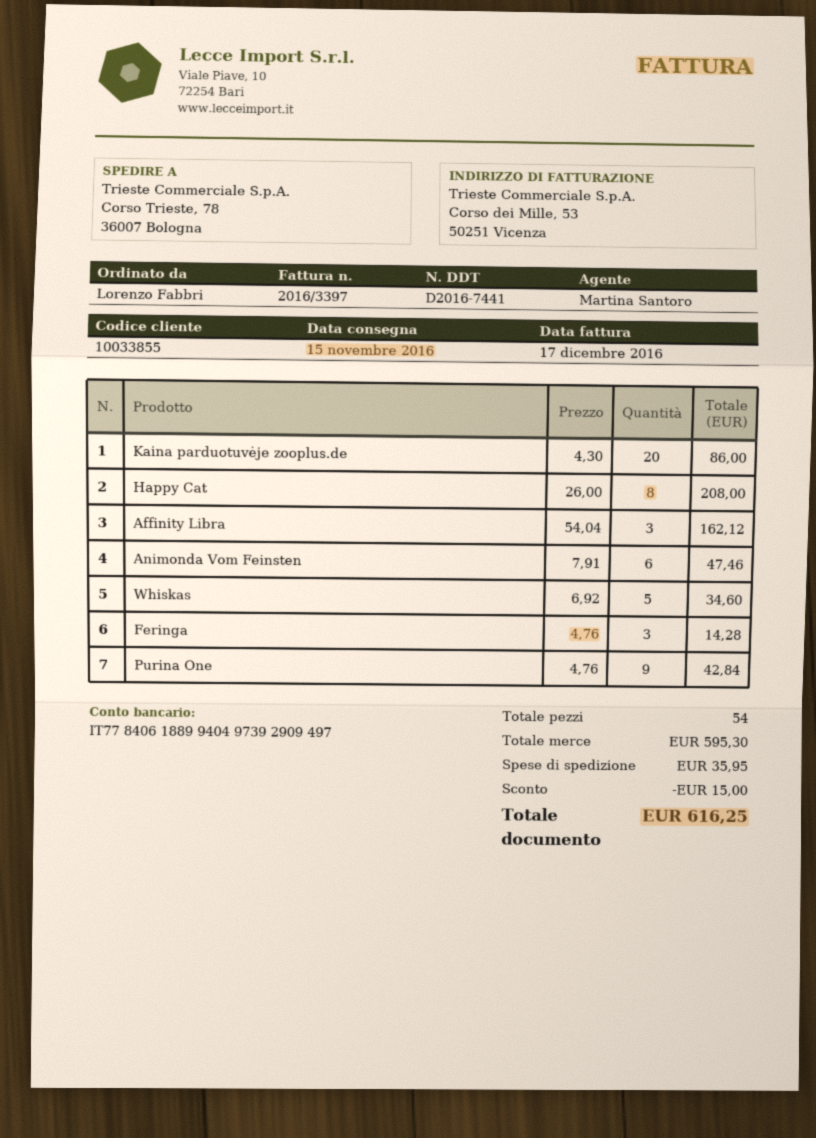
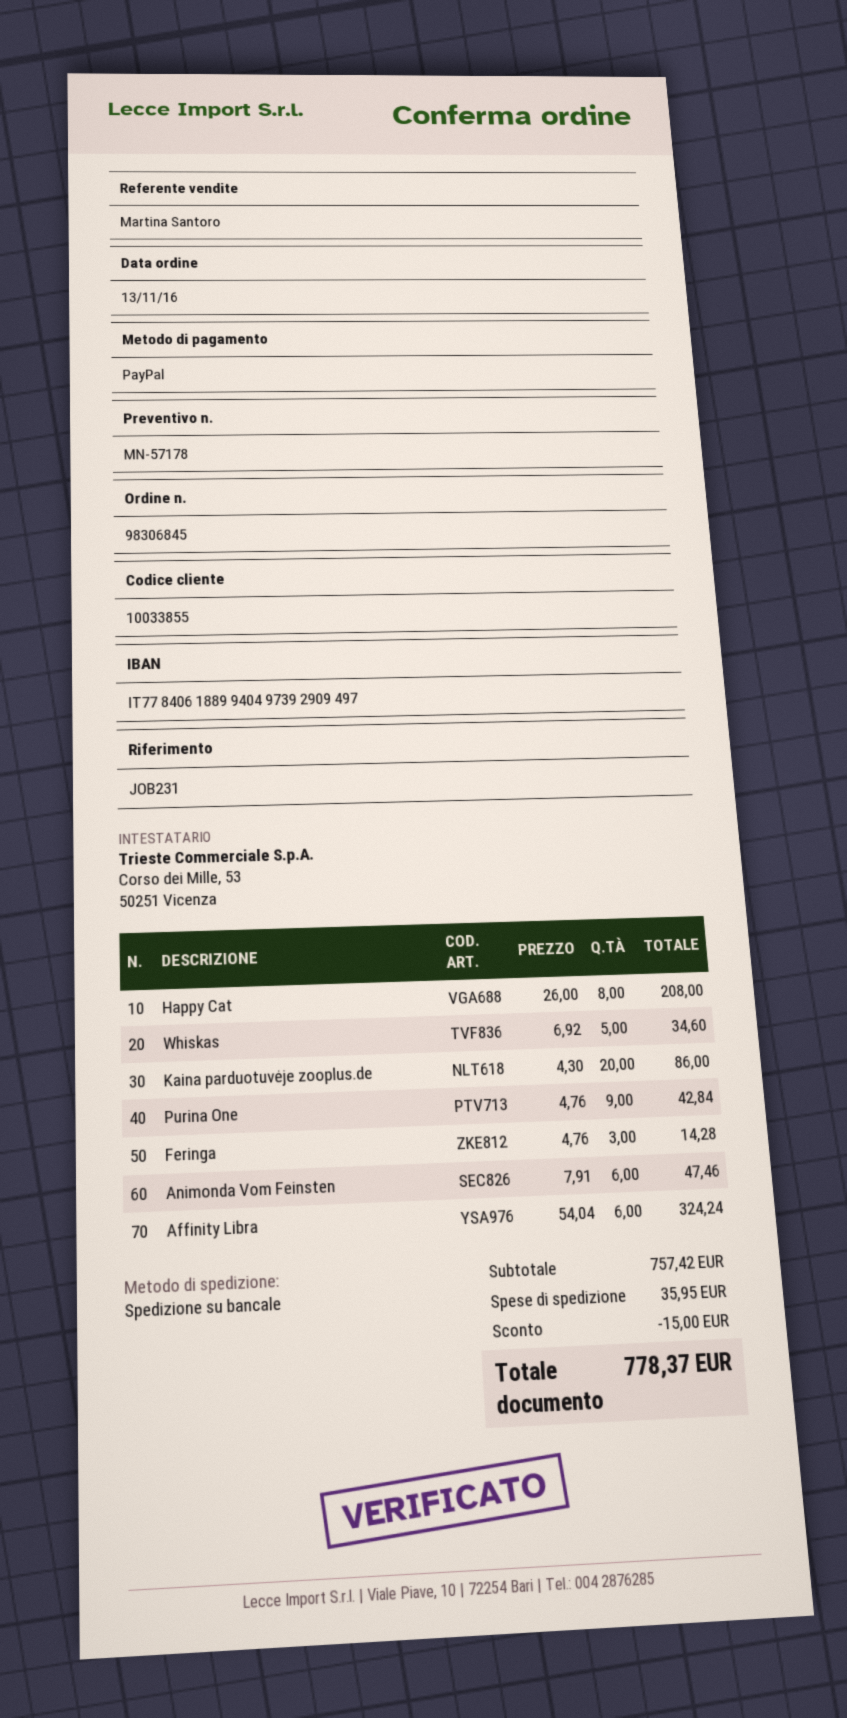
Affinity Libra: 3 x 54.04 = 162.12 -> 6 x 54.04 = 324.24
subtotal: 595.30 -> 757.42
total: 616.25 -> 778.37

